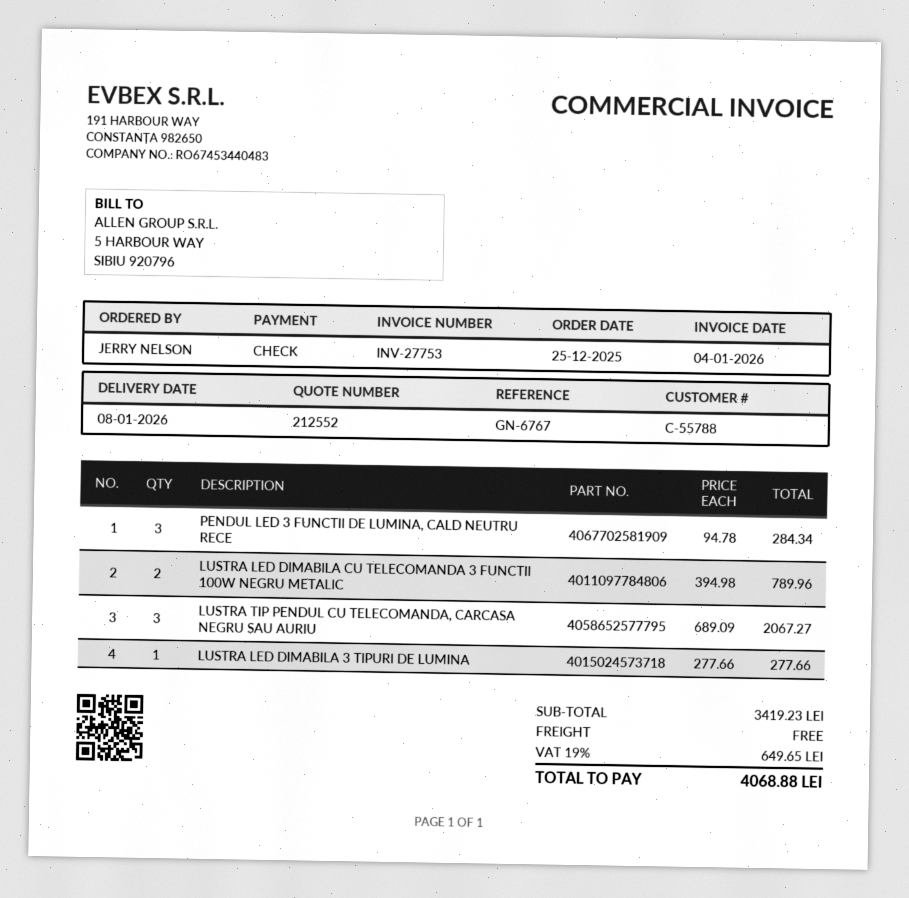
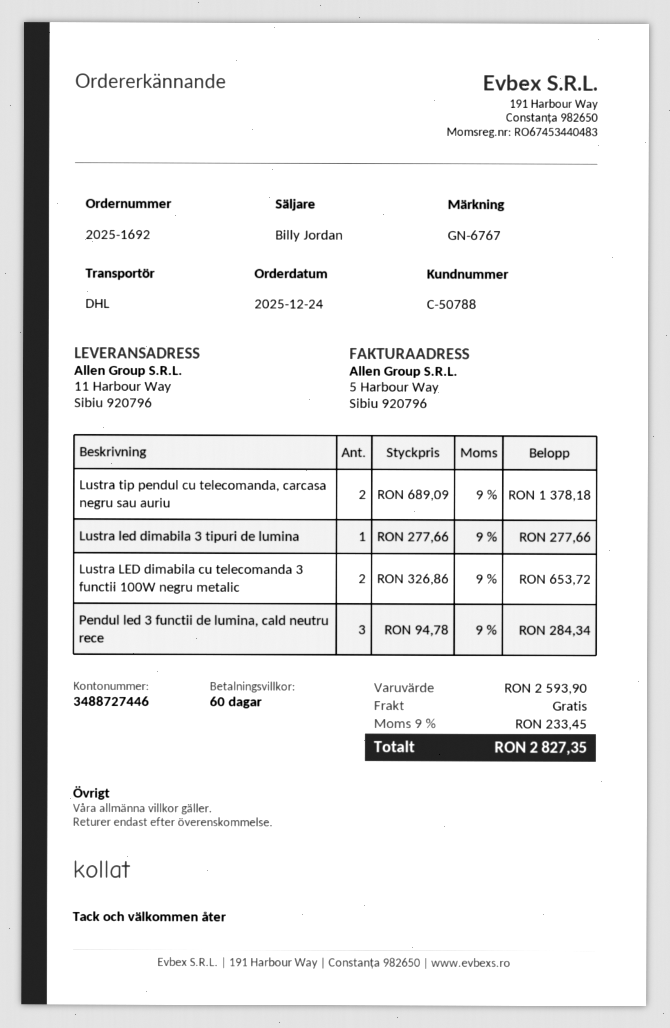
order date: 2025-12-25 -> 2025-12-24
customer number: C-55788 -> C-50788
LUSTRA LED DIMABILA CU TELECOMANDA 3 FUNCTII 100W NEGRU METALIC: 2 x 394.98 = 789.96 -> 2 x 326.86 = 653.72
LUSTRA TIP PENDUL CU TELECOMANDA, CARCASA NEGRU SAU AURIU: 3 x 689.09 = 2067.27 -> 2 x 689.09 = 1378.18
subtotal: 3419.23 -> 2593.90
tax: 19% = 649.65 -> 9% = 233.45
total: 4068.88 -> 2827.35

